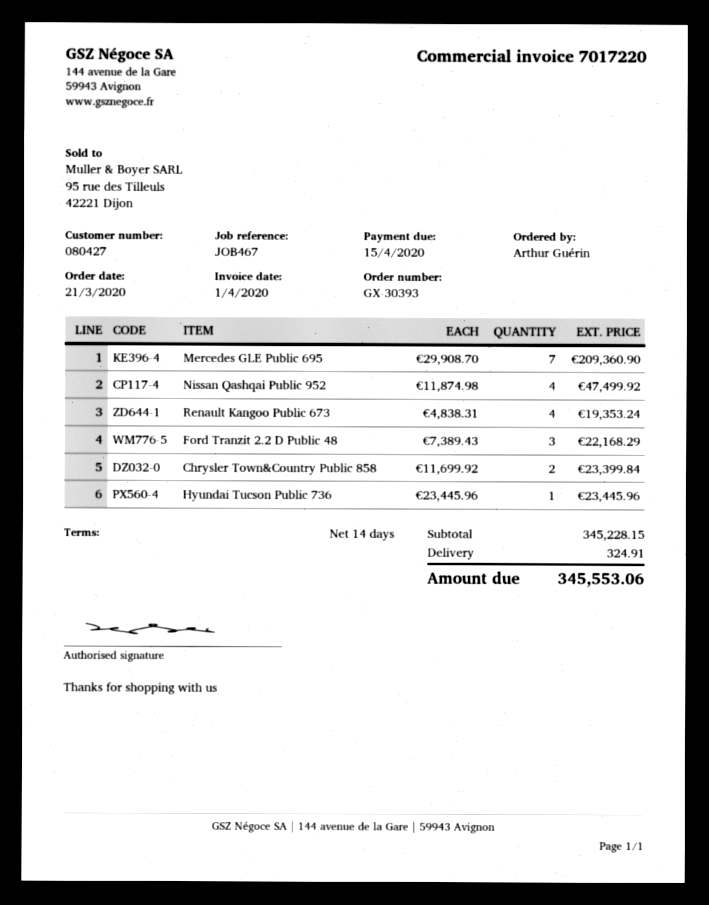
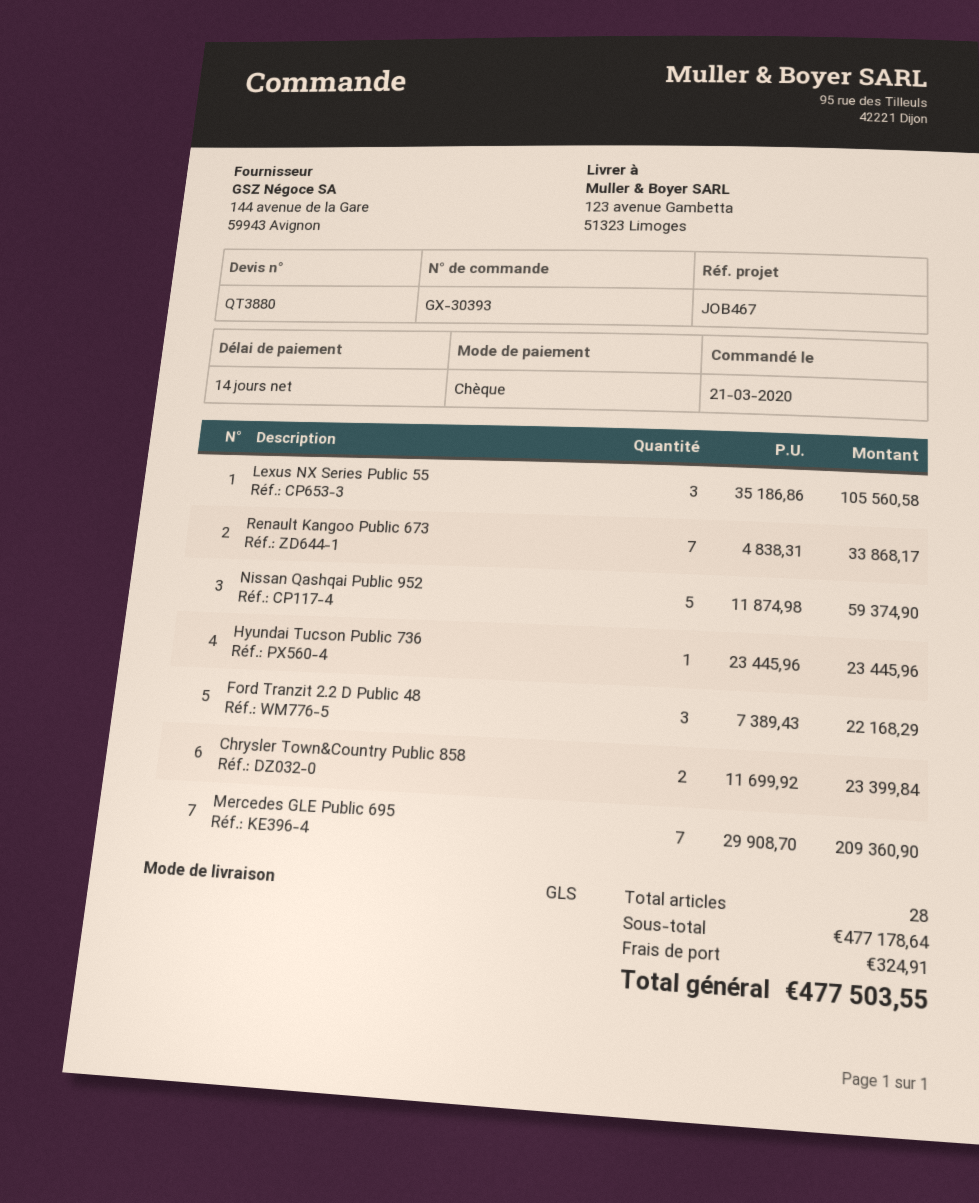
Nissan Qashqai Public 952: 4 x 11874.98 = 47499.92 -> 5 x 11874.98 = 59374.90
Renault Kangoo Public 673: 4 x 4838.31 = 19353.24 -> 7 x 4838.31 = 33868.17
Lexus NX Series Public 55: none -> 3 x 35186.86 = 105560.58
subtotal: 345228.15 -> 477178.64
total: 345553.06 -> 477503.55

